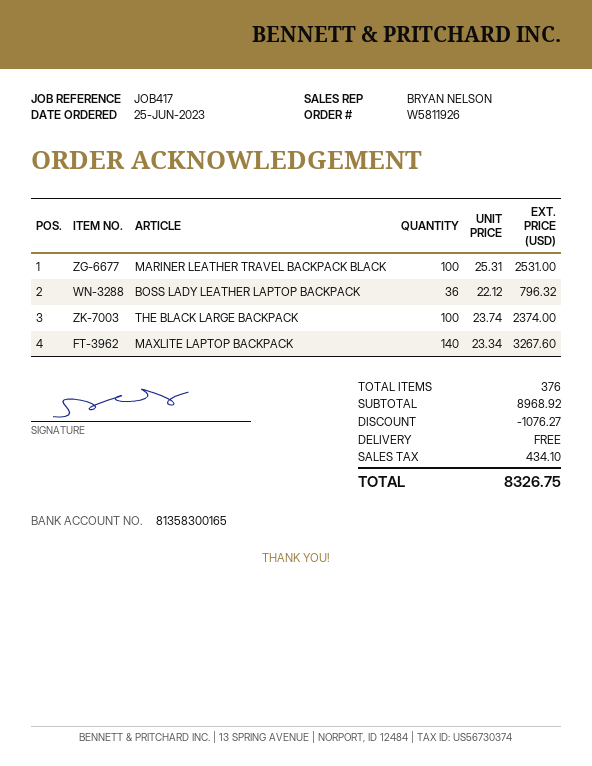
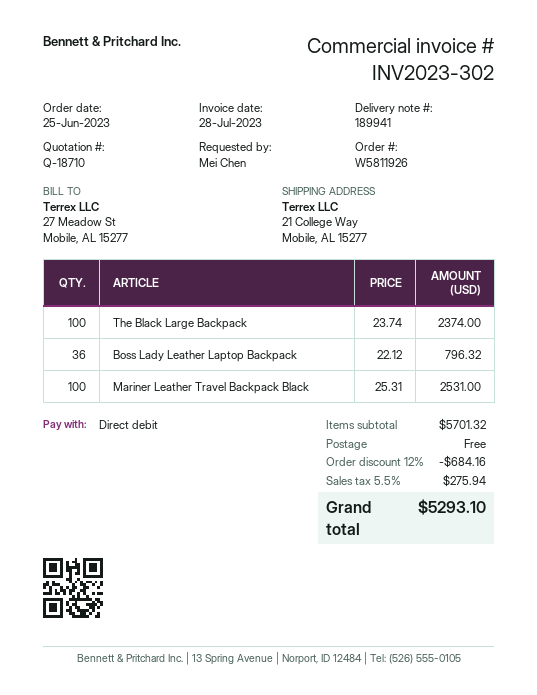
MAXLITE LAPTOP BACKPACK: 140 x 23.34 = 3267.60 -> none
subtotal: 8968.92 -> 5701.32
discount: 1076.27 -> 684.16
tax: 434.10 -> 275.94
total: 8326.75 -> 5293.10

